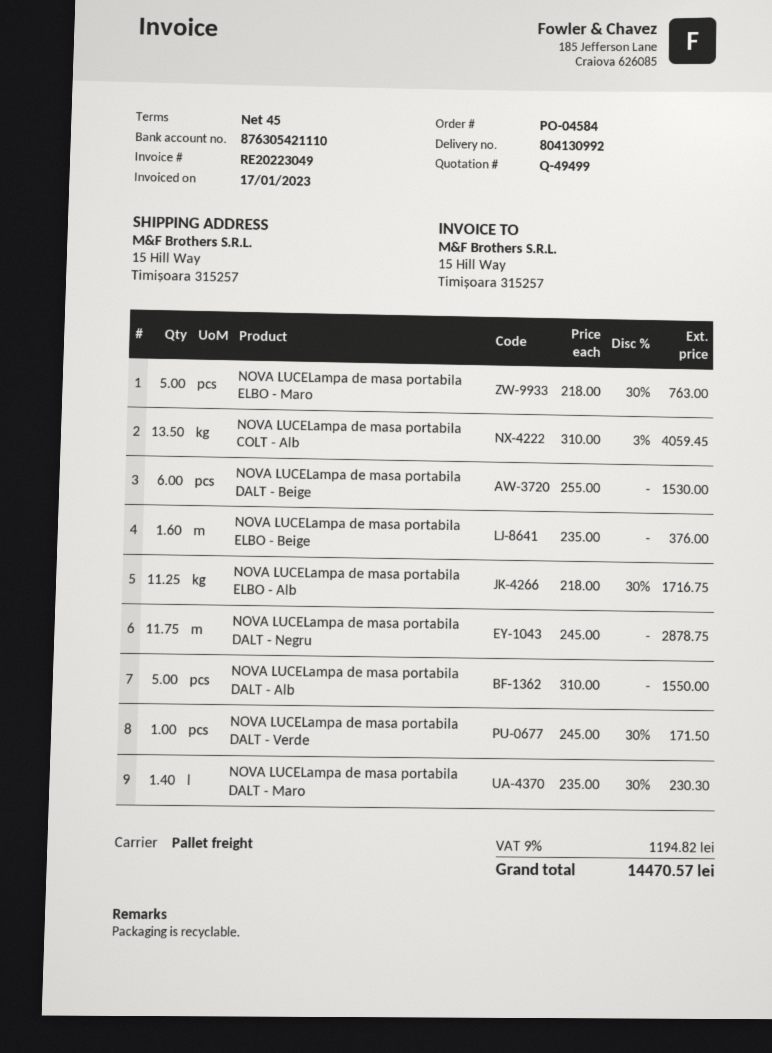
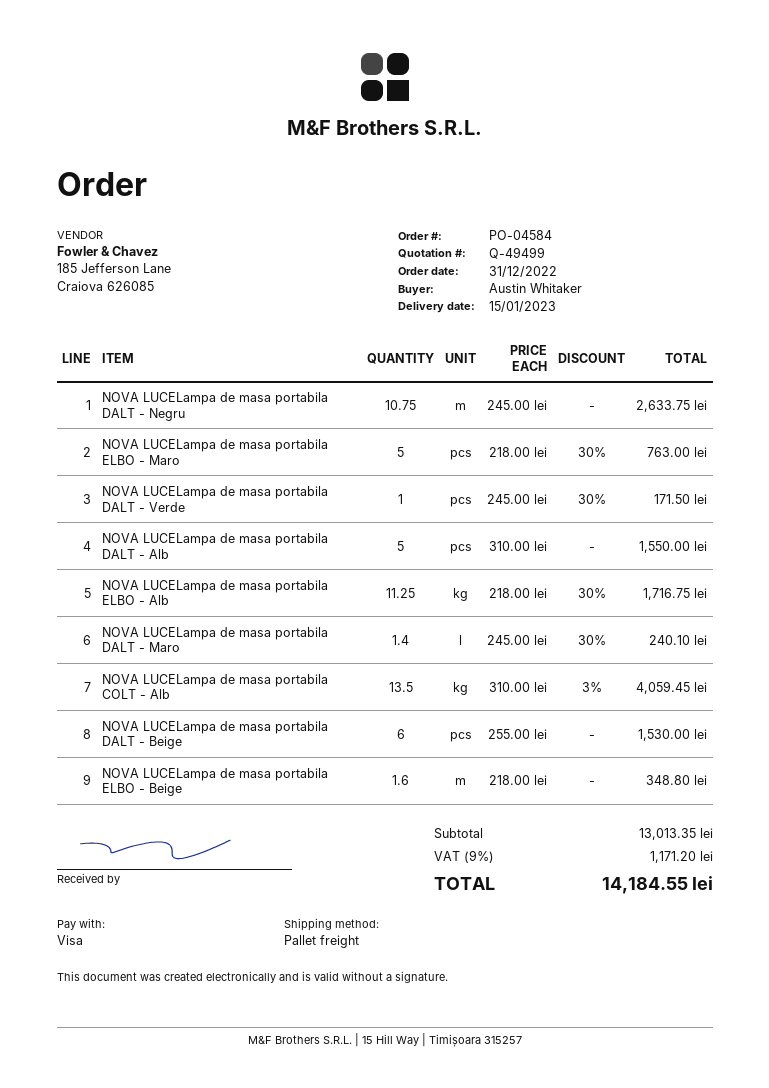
NOVA LUCELampa de masa portabila ELBO - Beige: 1.6 x 235.00 = 376.00 -> 1.6 x 218.00 = 348.80
NOVA LUCELampa de masa portabila DALT - Negru: 11.75 x 245.00 = 2878.75 -> 10.75 x 245.00 = 2633.75
NOVA LUCELampa de masa portabila DALT - Maro: 1.4 x 235.00 - 30% = 230.30 -> 1.4 x 245.00 - 30% = 240.10
tax: 9% = 1194.82 -> 9% = 1171.20
total: 14470.57 -> 14184.55

